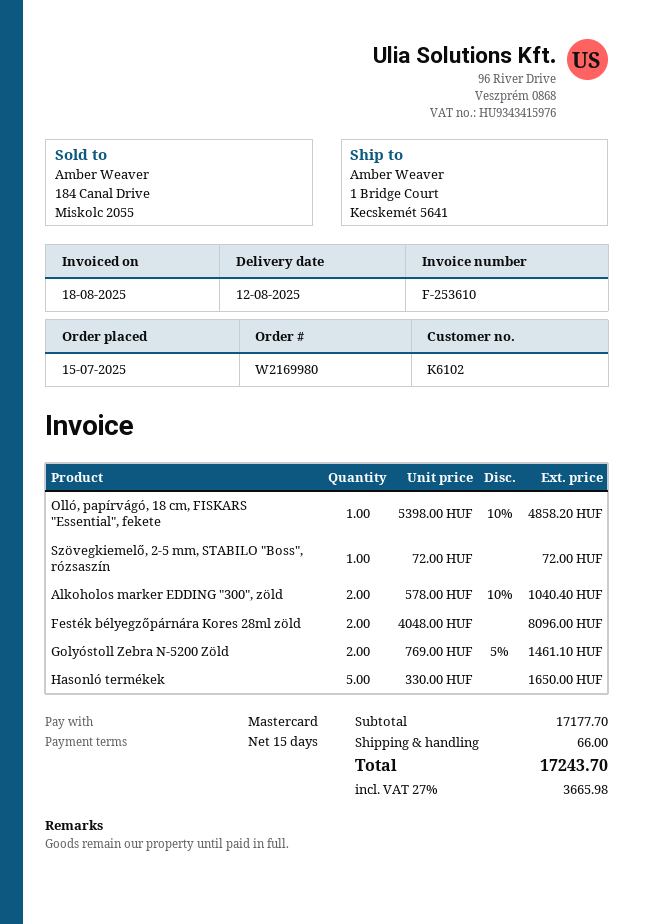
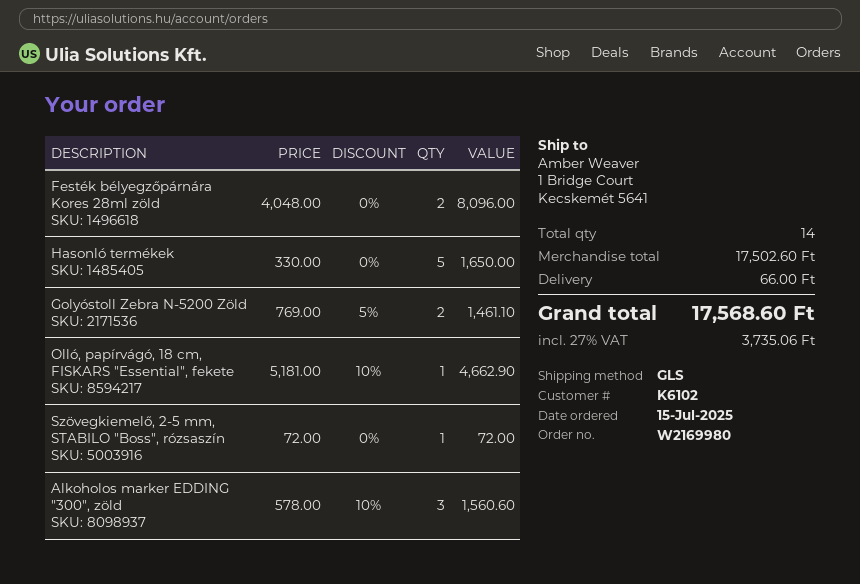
Olló, papírvágó, 18 cm, FISKARS "Essential", fekete: 1 x 5398.00 - 10% = 4858.20 -> 1 x 5181.00 - 10% = 4662.90
Alkoholos marker EDDING "300", zöld: 2 x 578.00 - 10% = 1040.40 -> 3 x 578.00 - 10% = 1560.60
subtotal: 17177.70 -> 17502.60
tax: 27% = 3665.98 -> 27% = 3735.06
total: 17243.70 -> 17568.60

